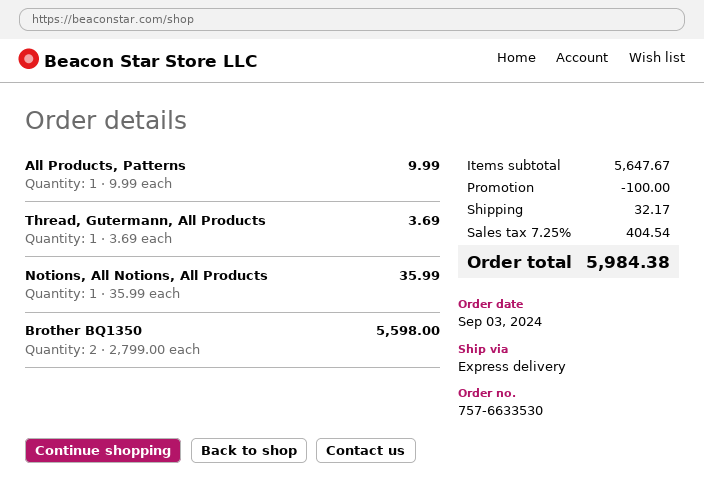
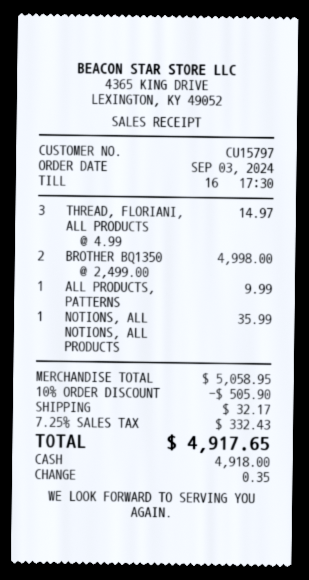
Thread, Gutermann, All Products: 1 x 3.69 = 3.69 -> none
Brother BQ1350: 2 x 2799.00 = 5598.00 -> 2 x 2499.00 = 4998.00
THREAD, FLORIANI, ALL PRODUCTS: none -> 3 x 4.99 = 14.97
subtotal: 5647.67 -> 5058.95
discount: 100.00 -> 505.90
tax: 7.25% = 404.54 -> 7.25% = 332.43
total: 5984.38 -> 4917.65

